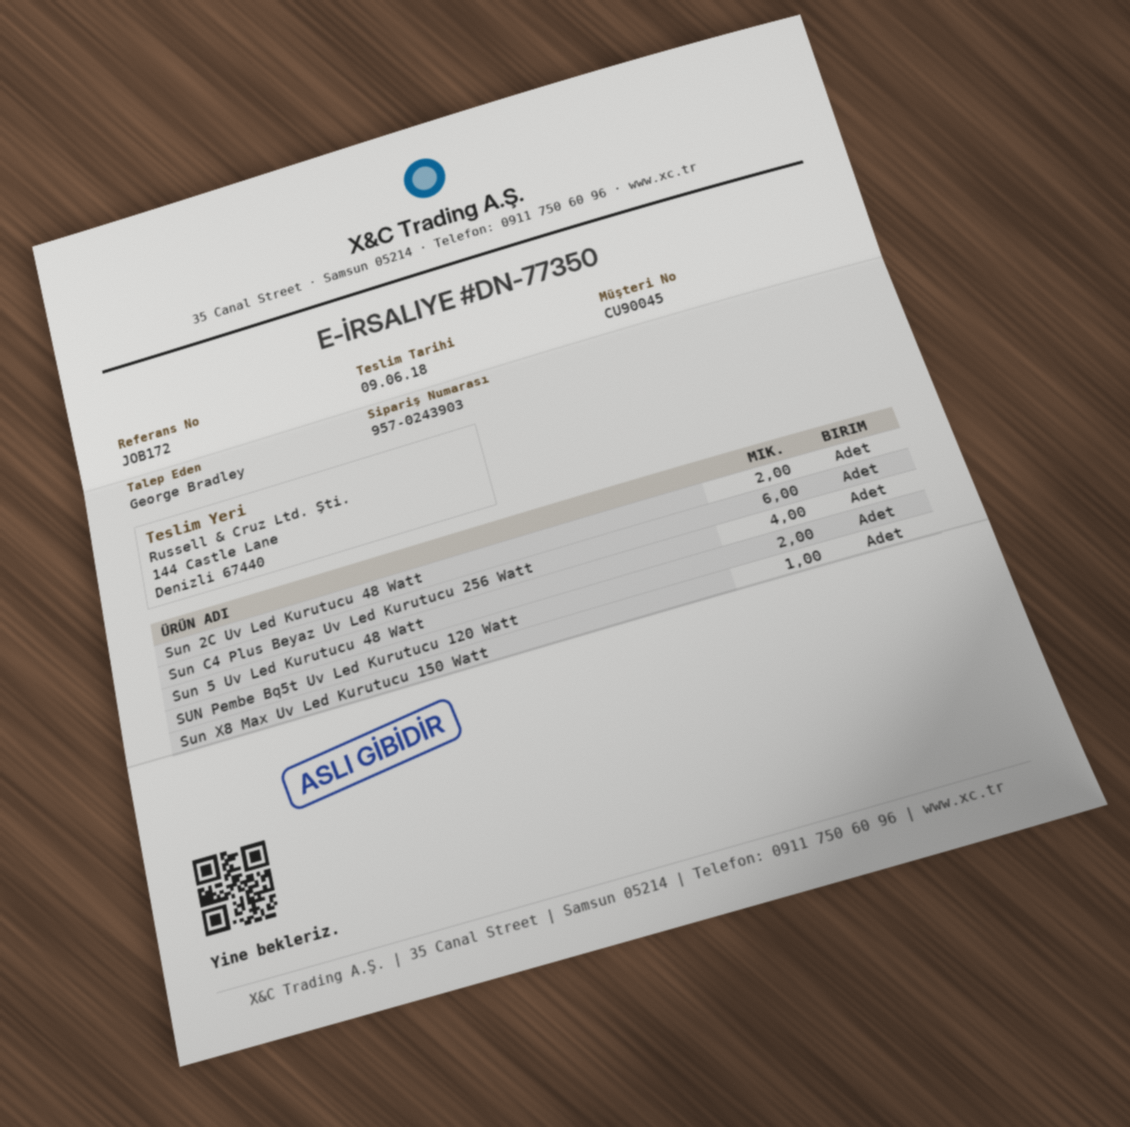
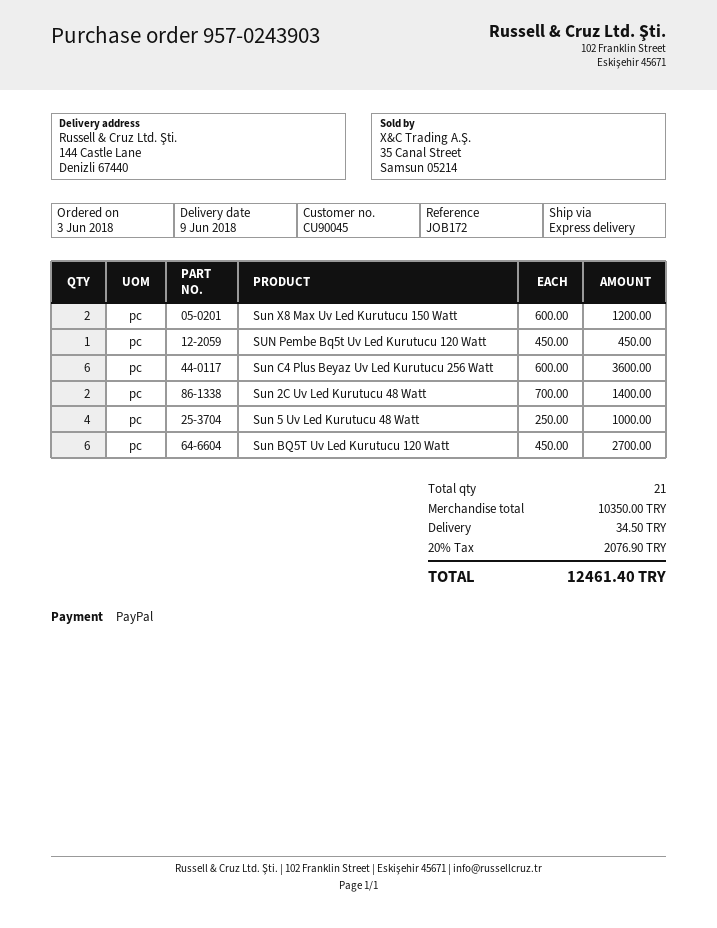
SUN Pembe Bq5t Uv Led Kurutucu 120 Watt: 2 -> 1
Sun X8 Max Uv Led Kurutucu 150 Watt: 1 -> 2
Sun BQ5T Uv Led Kurutucu 120 Watt: none -> 6

